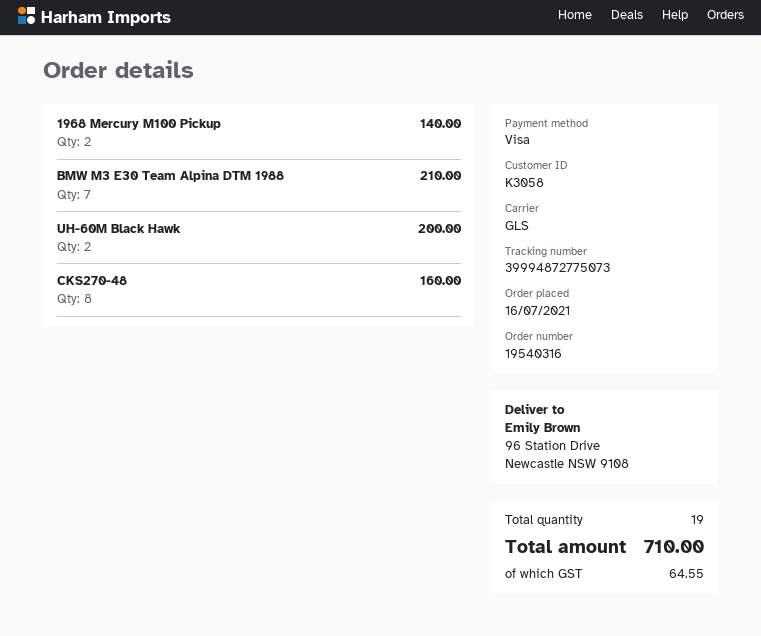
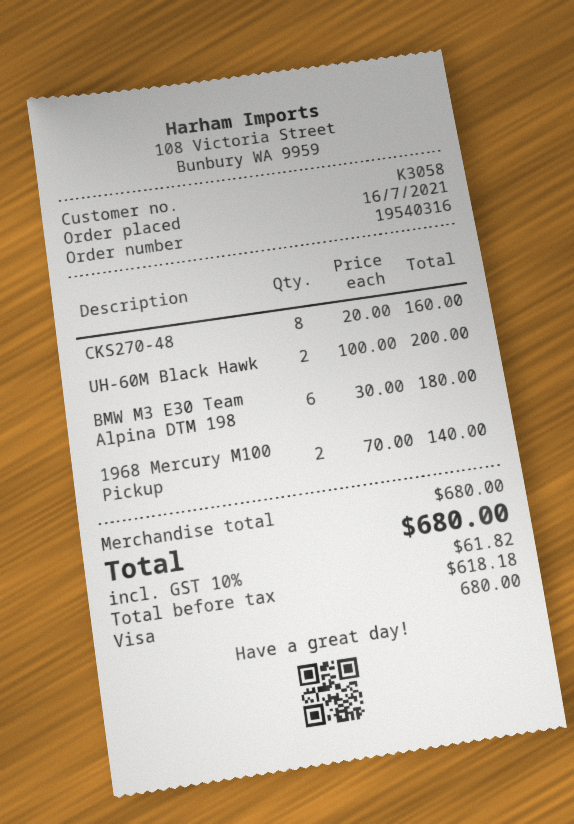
BMW M3 E30 Team Alpina DTM 1988: 7 for 210.00 -> 6 for 180.00
tax: 64.55 -> 61.82
total: 710.00 -> 680.00

